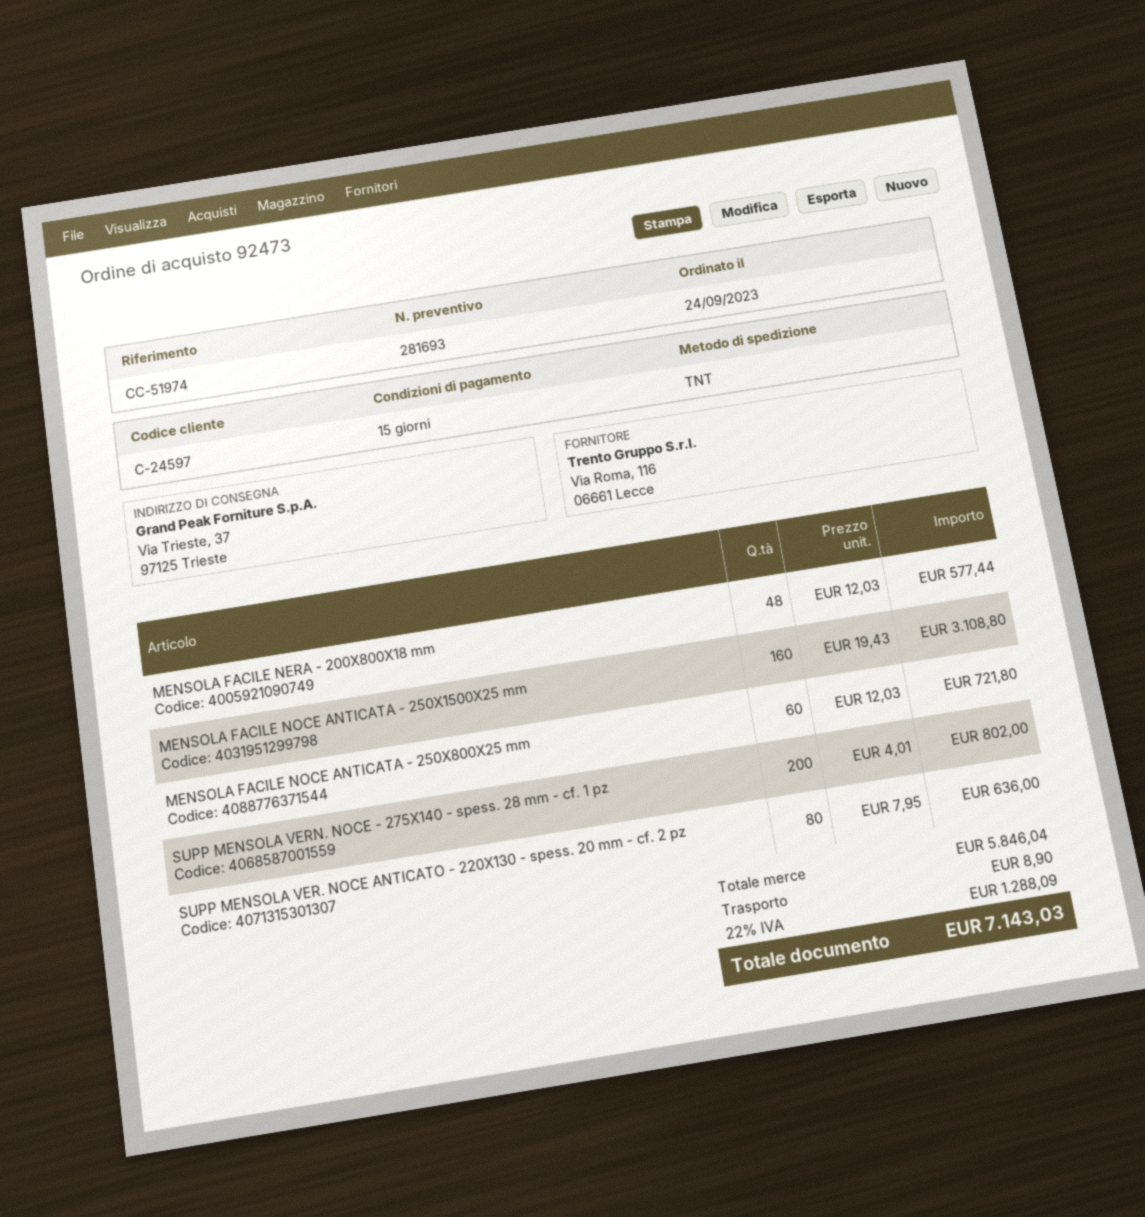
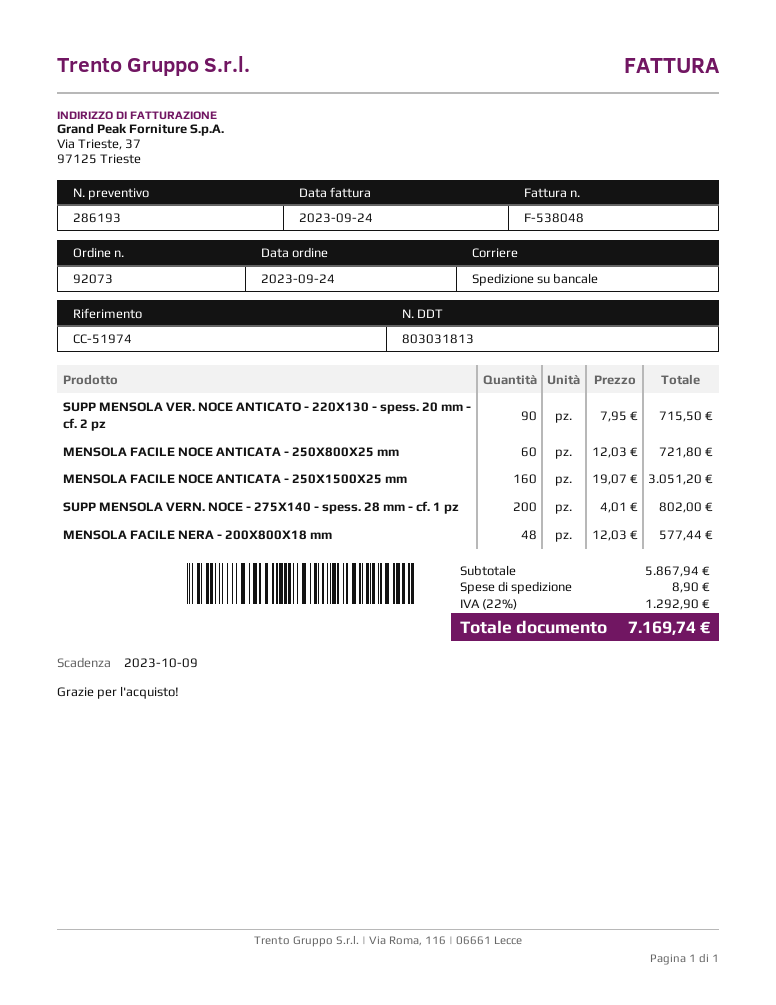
quote number: 281693 -> 286193
order number: 92473 -> 92073
shipping method: TNT -> pallet freight
MENSOLA FACILE NOCE ANTICATA - 250X1500X25 mm: 160 x 19.43 = 3108.80 -> 160 x 19.07 = 3051.20
SUPP MENSOLA VER. NOCE ANTICATO - 220X130 - spess. 20 mm - cf. 2 pz: 80 x 7.95 = 636.00 -> 90 x 7.95 = 715.50
subtotal: 5846.04 -> 5867.94
tax: 22% = 1288.09 -> 22% = 1292.90
total: 7143.03 -> 7169.74

